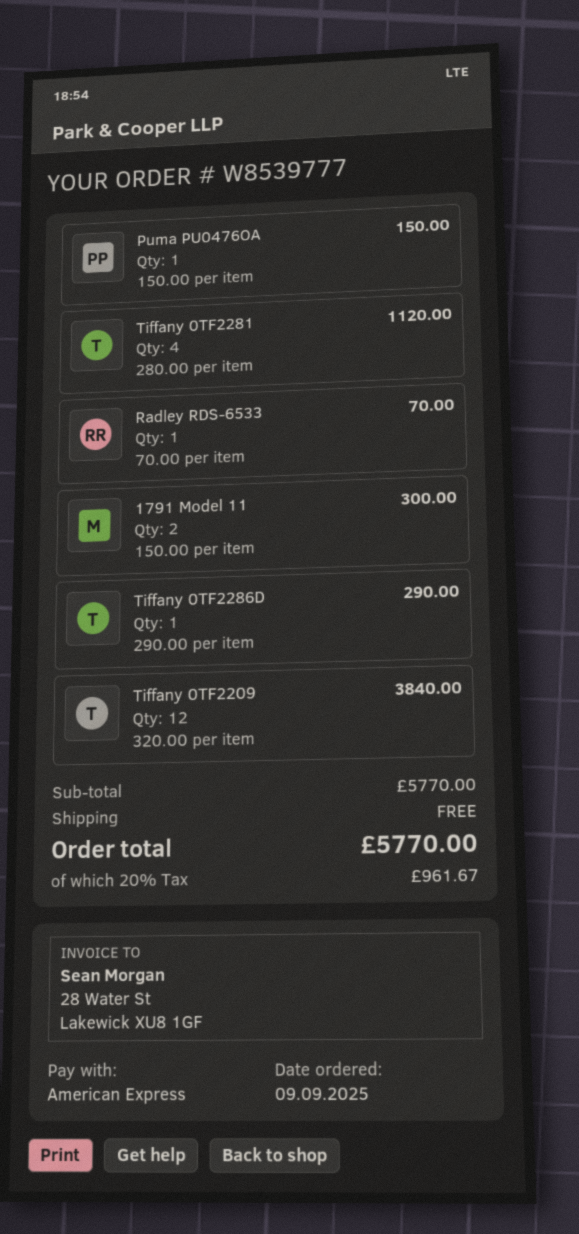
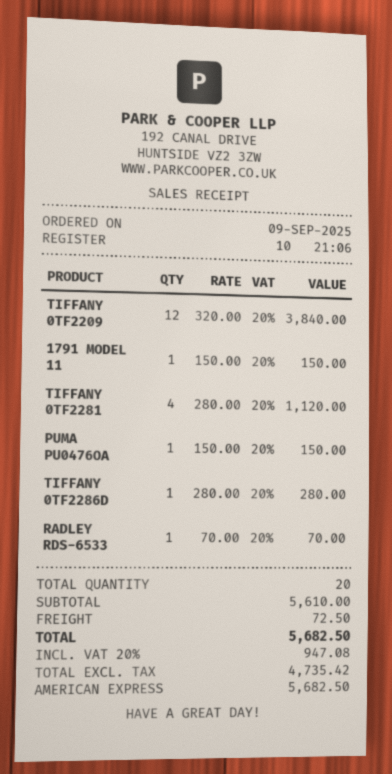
1791 Model 11: 2 x 150.00 = 300.00 -> 1 x 150.00 = 150.00
Tiffany 0TF2286D: 1 x 290.00 = 290.00 -> 1 x 280.00 = 280.00
subtotal: 5770.00 -> 5610.00
shipping: 0.00 -> 72.50
tax: 20% = 961.67 -> 20% = 947.08
total: 5770.00 -> 5682.50

